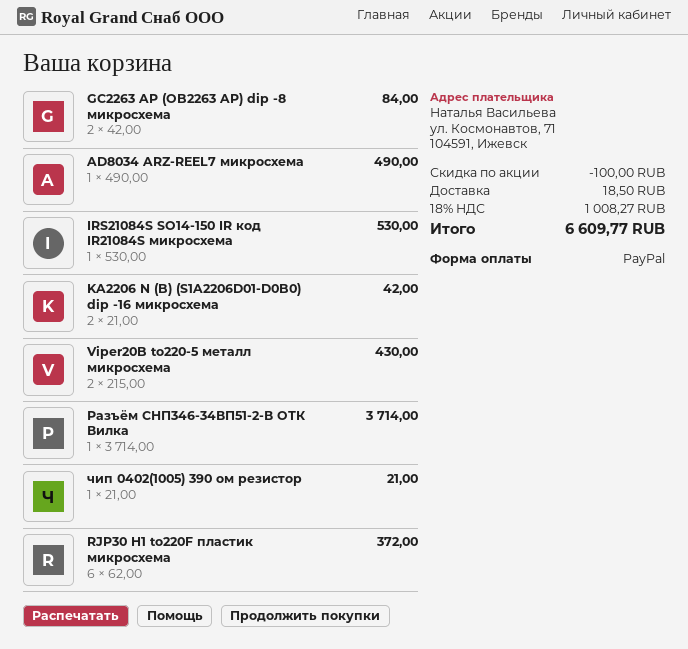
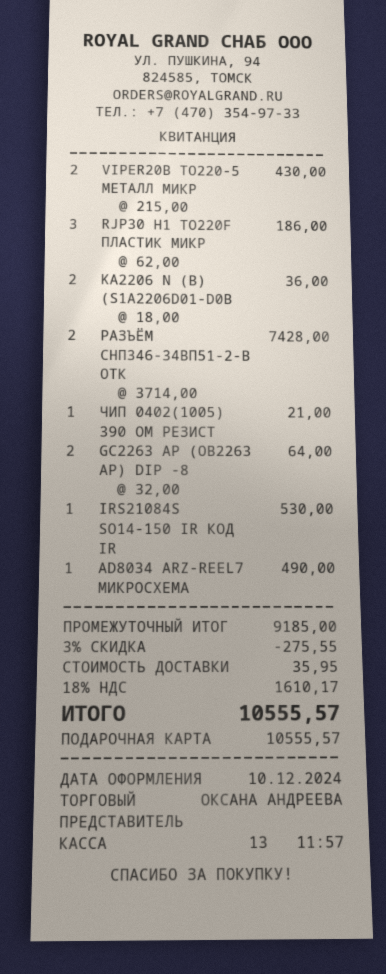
payment method: PayPal -> gift card
GC2263 AP (OB2263 AP) dip -8 микросхема: 2 x 42.00 = 84.00 -> 2 x 32.00 = 64.00
KA2206 N (B) (S1A2206D01-D0B0) dip -16 микросхема: 2 x 21.00 = 42.00 -> 2 x 18.00 = 36.00
Разъём СНП346-34ВП51-2-В ОТК Вилка: 1 x 3714.00 = 3714.00 -> 2 x 3714.00 = 7428.00
RJP30 H1 to220F пластик микросхема: 6 x 62.00 = 372.00 -> 3 x 62.00 = 186.00
discount: 100.00 -> 275.55
shipping: 18.50 -> 35.95
tax: 18% = 1008.27 -> 18% = 1610.17
total: 6609.77 -> 10555.57

